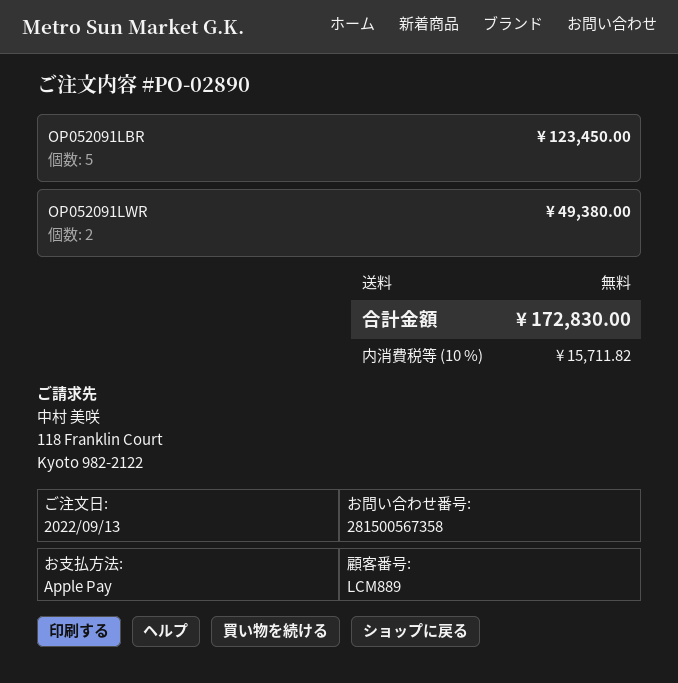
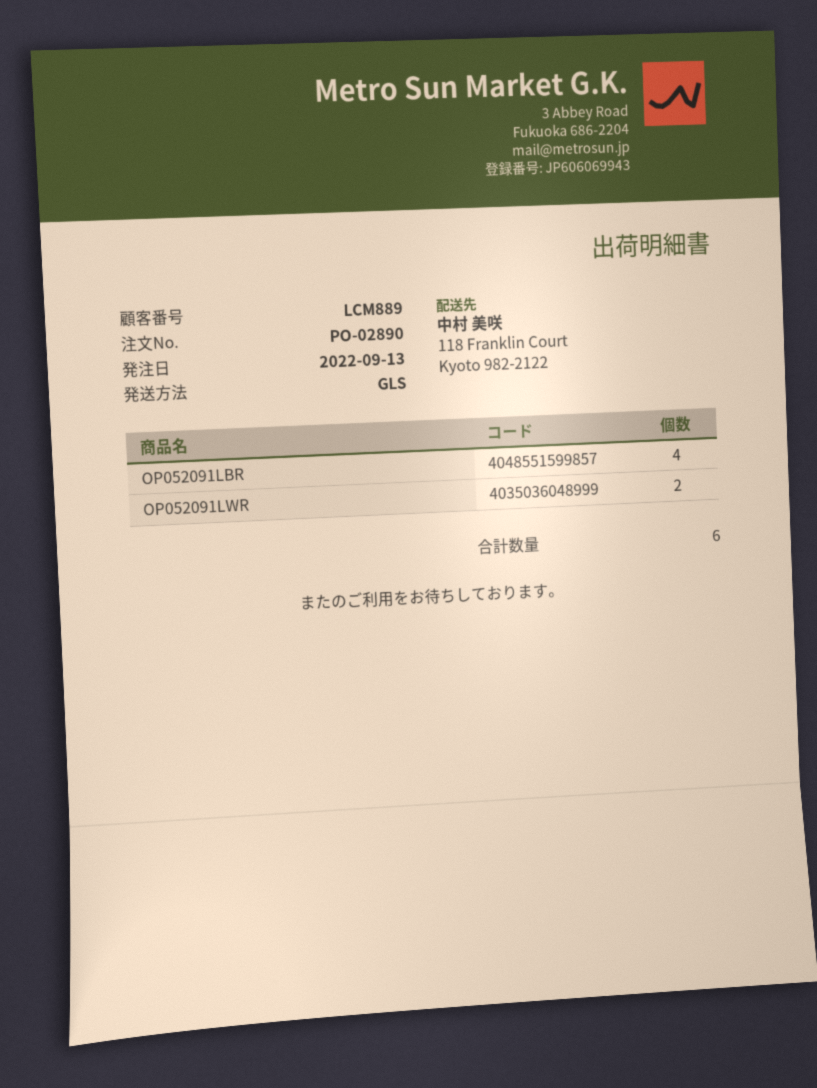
OP052091LBR: 5 -> 4

